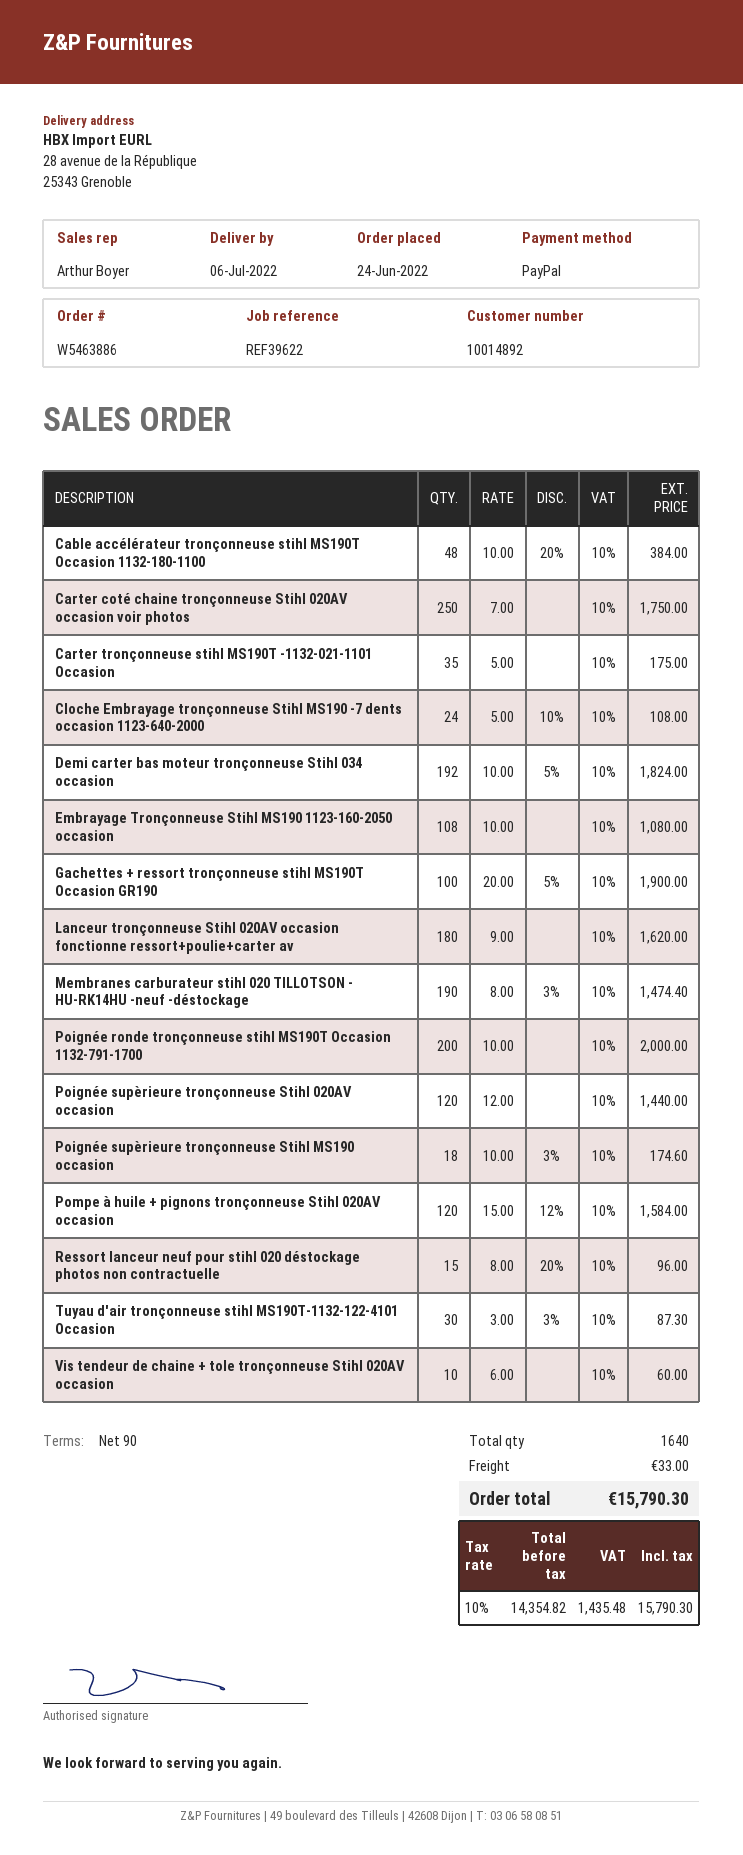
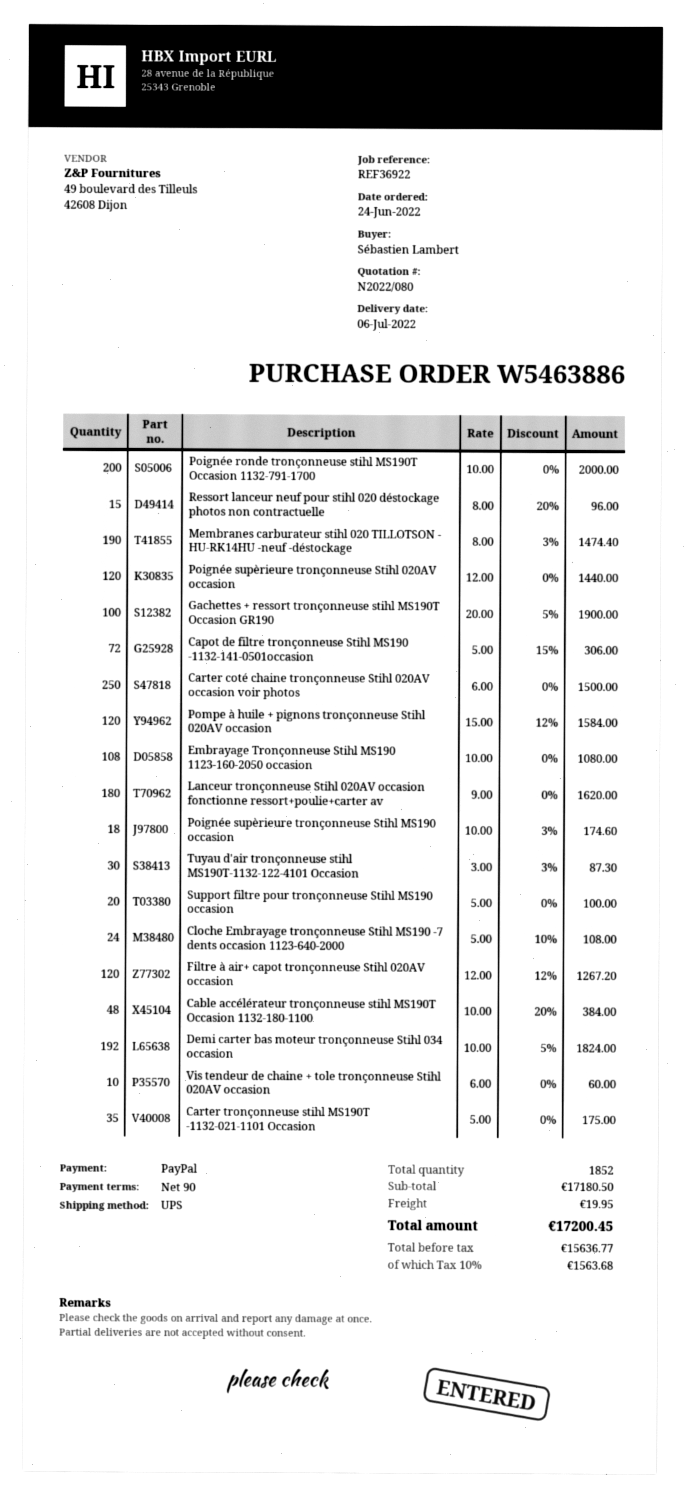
reference: REF39622 -> REF36922
Carter coté chaine tronçonneuse Stihl 020AV occasion voir photos: 250 x 7.00 = 1750.00 -> 250 x 6.00 = 1500.00
Capot de filtre tronçonneuse Stihl MS190 -1132-141-0501occasion: none -> 72 x 5.00 - 15% = 306.00
Support filtre pour tronçonneuse Stihl MS190 occasion: none -> 20 x 5.00 = 100.00
Filtre à air+ capot tronçonneuse Stihl 020AV occasion: none -> 120 x 12.00 - 12% = 1267.20
total quantity: 1640 -> 1852
shipping: 33.00 -> 19.95
net: 14354.82 -> 15636.77
tax: 10% = 1435.48 -> 10% = 1563.68
total: 15790.30 -> 17200.45

